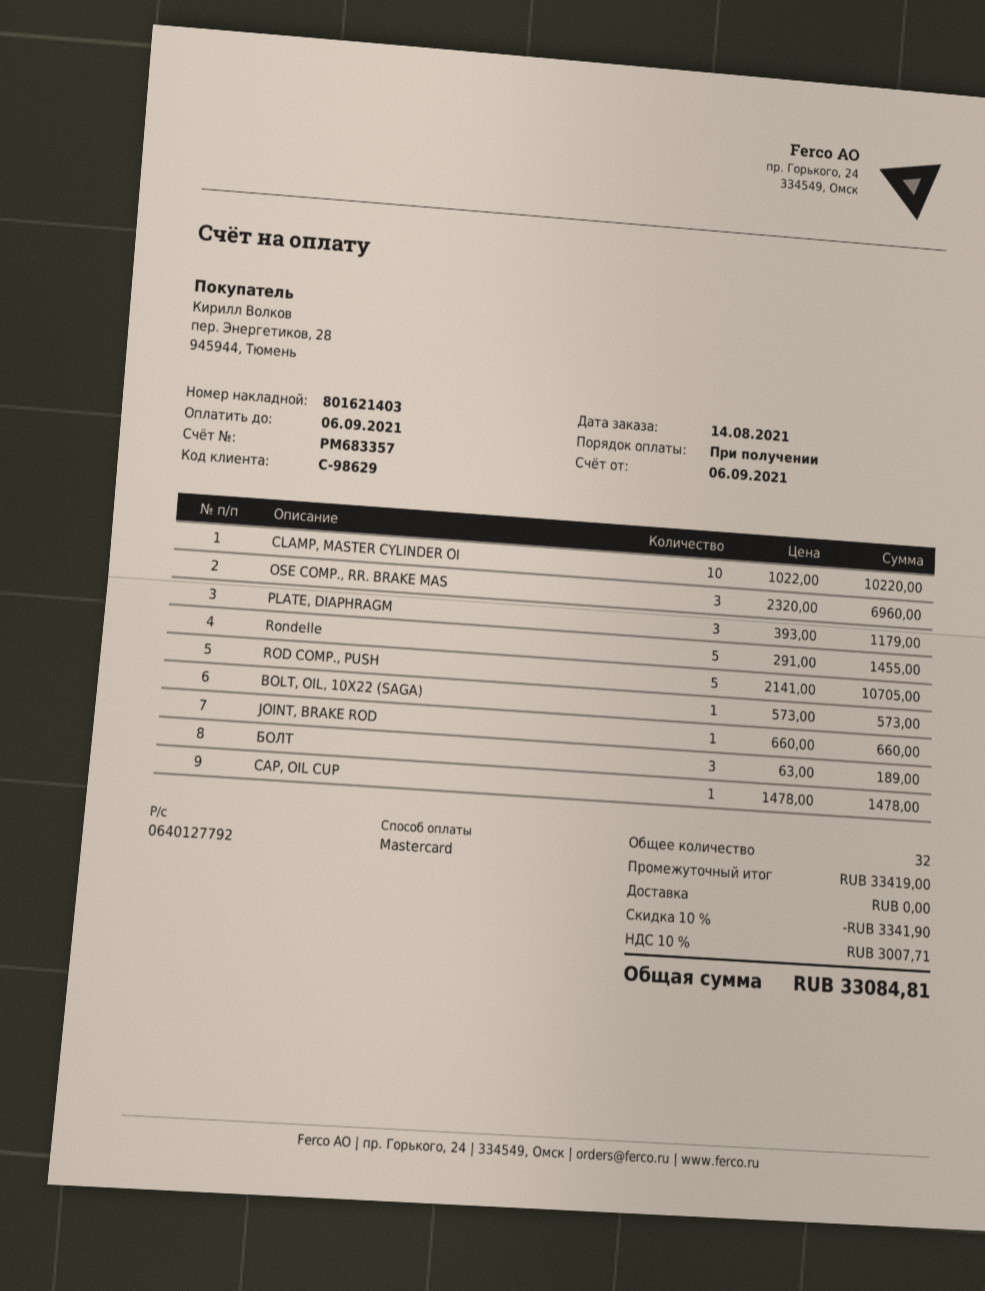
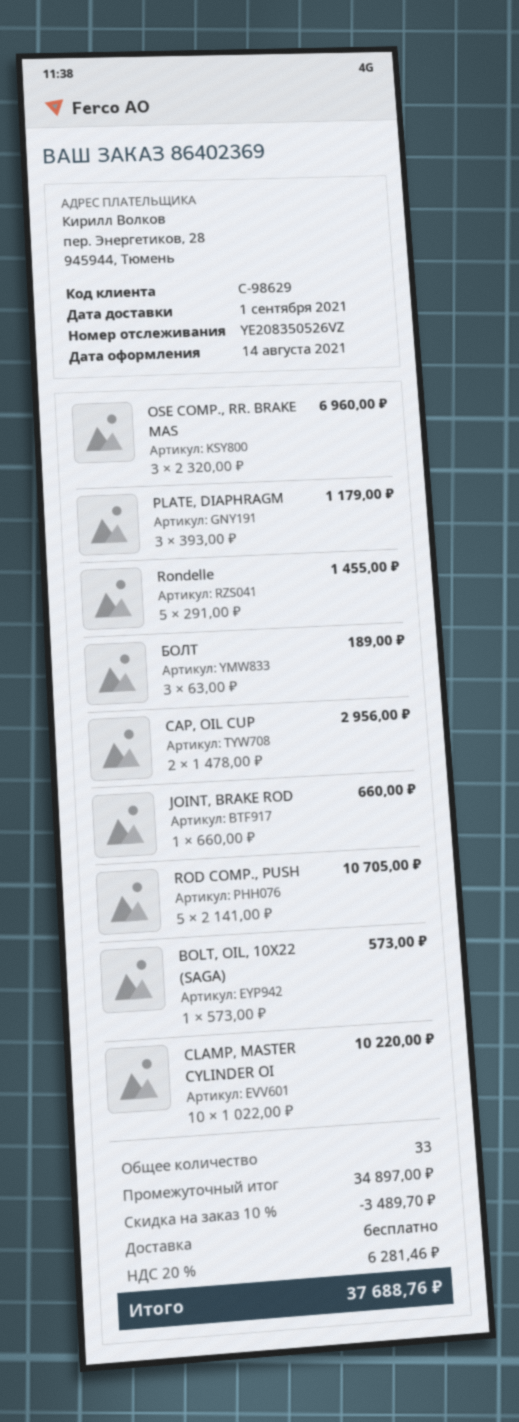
CAP, OIL CUP: 1 x 1478.00 = 1478.00 -> 2 x 1478.00 = 2956.00
total quantity: 32 -> 33
subtotal: 33419.00 -> 34897.00
discount: 10% = 3341.90 -> 10% = 3489.70
tax: 10% = 3007.71 -> 20% = 6281.46
total: 33084.81 -> 37688.76

